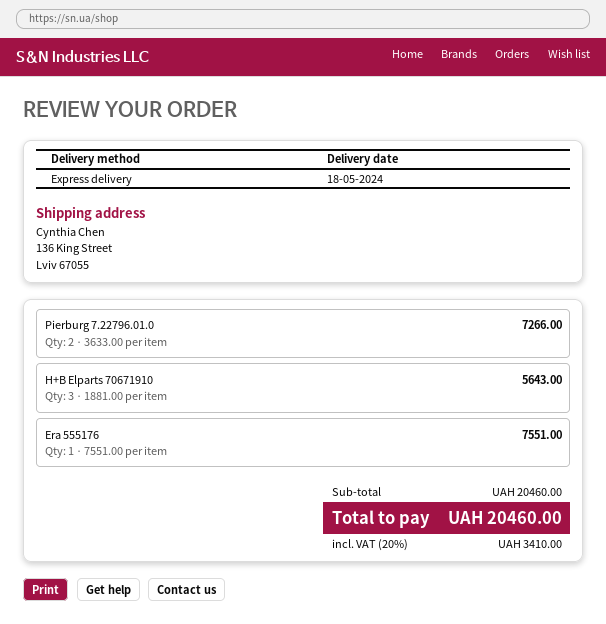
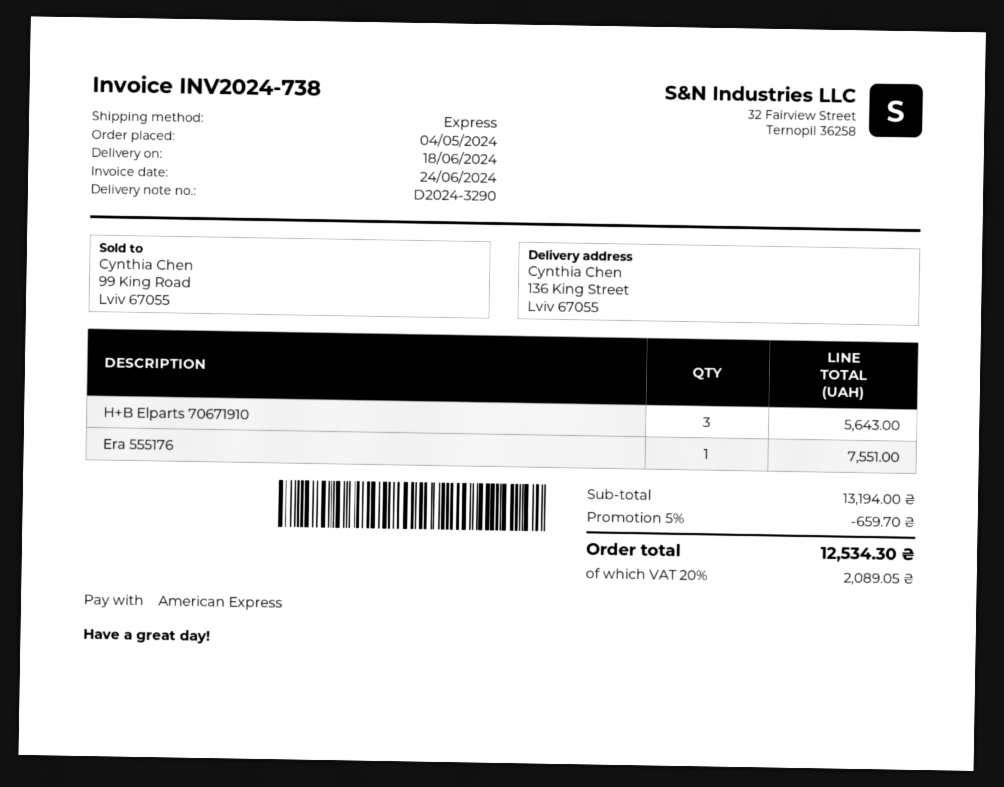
delivery date: 2024-05-18 -> 2024-06-18
Pierburg 7.22796.01.0: 2 for 7266.00 -> none
subtotal: 20460.00 -> 13194.00
discount: none -> 5% = 659.70
tax: 20% = 3410.00 -> 20% = 2089.05
total: 20460.00 -> 12534.30

